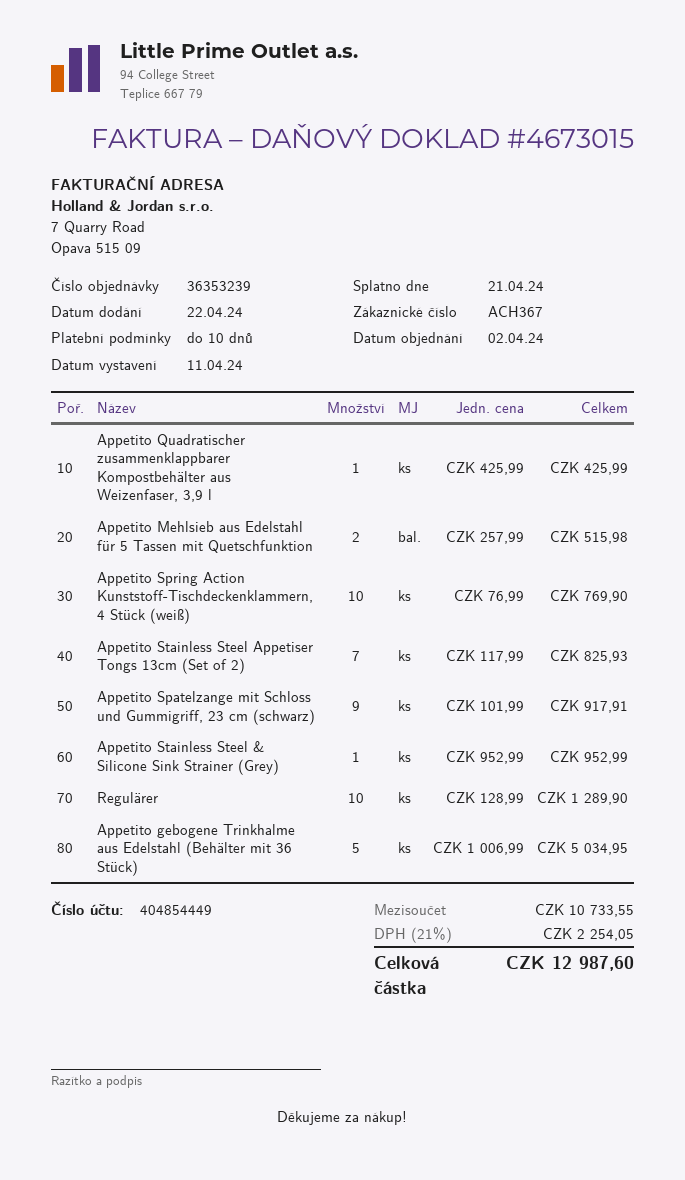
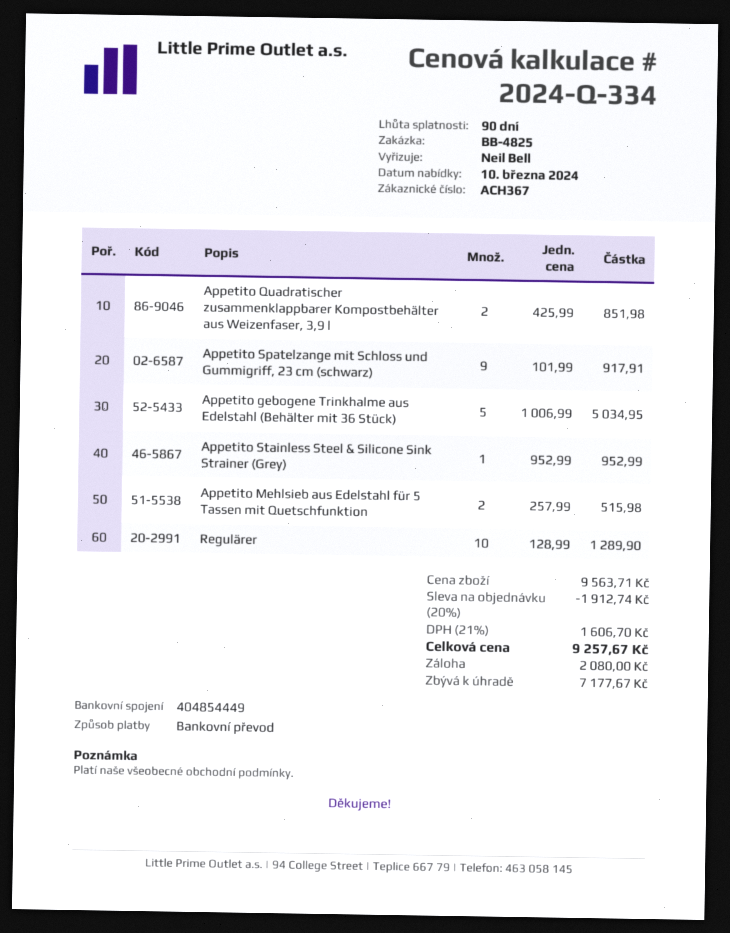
payment terms: 10 days -> 90 days
Appetito Quadratischer zusammenklappbarer Kompostbehälter aus Weizenfaser, 3,9 l: 1 x 425.99 = 425.99 -> 2 x 425.99 = 851.98
Appetito Spring Action Kunststoff-Tischdeckenklammern, 4 Stück (weiß): 10 x 76.99 = 769.90 -> none
Appetito Stainless Steel Appetiser Tongs 13cm (Set of 2): 7 x 117.99 = 825.93 -> none
subtotal: 10733.55 -> 9563.71
discount: none -> 20% = 1912.74
tax: 21% = 2254.05 -> 21% = 1606.70
total: 12987.60 -> 9257.67

